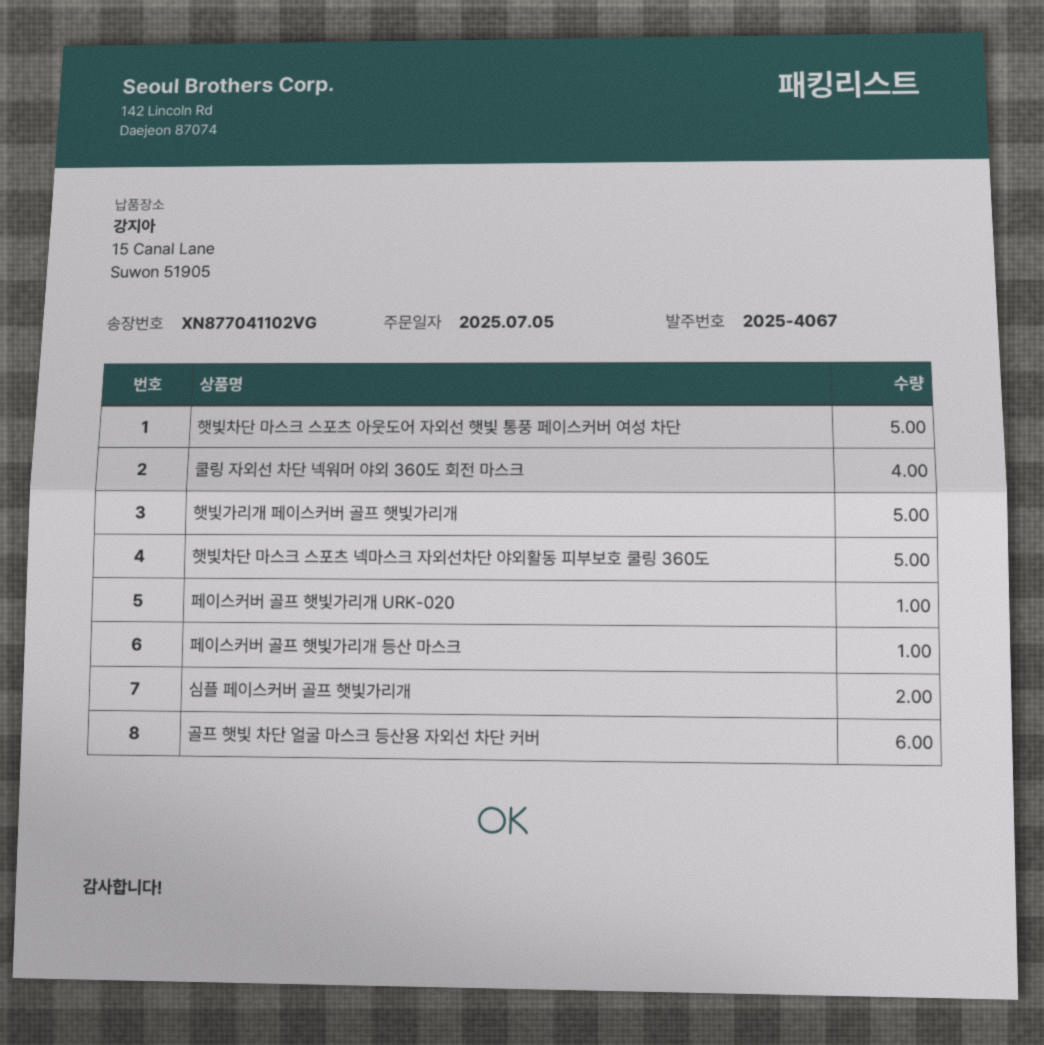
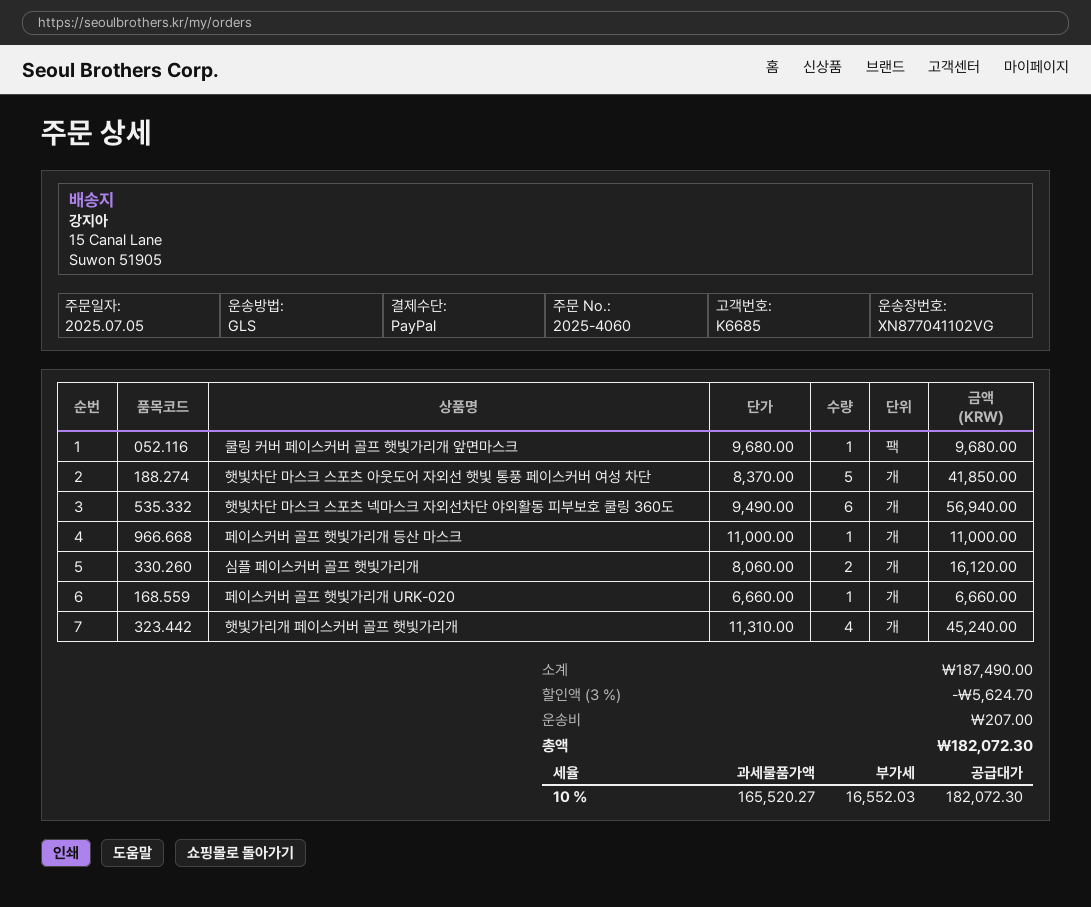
order number: 2025-4067 -> 2025-4060
쿨링 자외선 차단 넥워머 야외 360도 회전 마스크: 4 -> none
햇빛가리개 페이스커버 골프 햇빛가리개: 5 -> 4
햇빛차단 마스크 스포츠 넥마스크 자외선차단 야외활동 피부보호 쿨링 360도: 5 -> 6
골프 햇빛 차단 얼굴 마스크 등산용 자외선 차단 커버: 6 -> none
쿨링 커버 페이스커버 골프 햇빛가리개 앞면마스크: none -> 1

